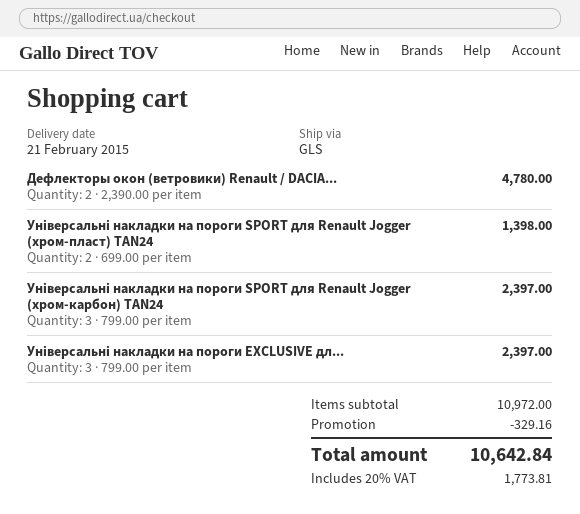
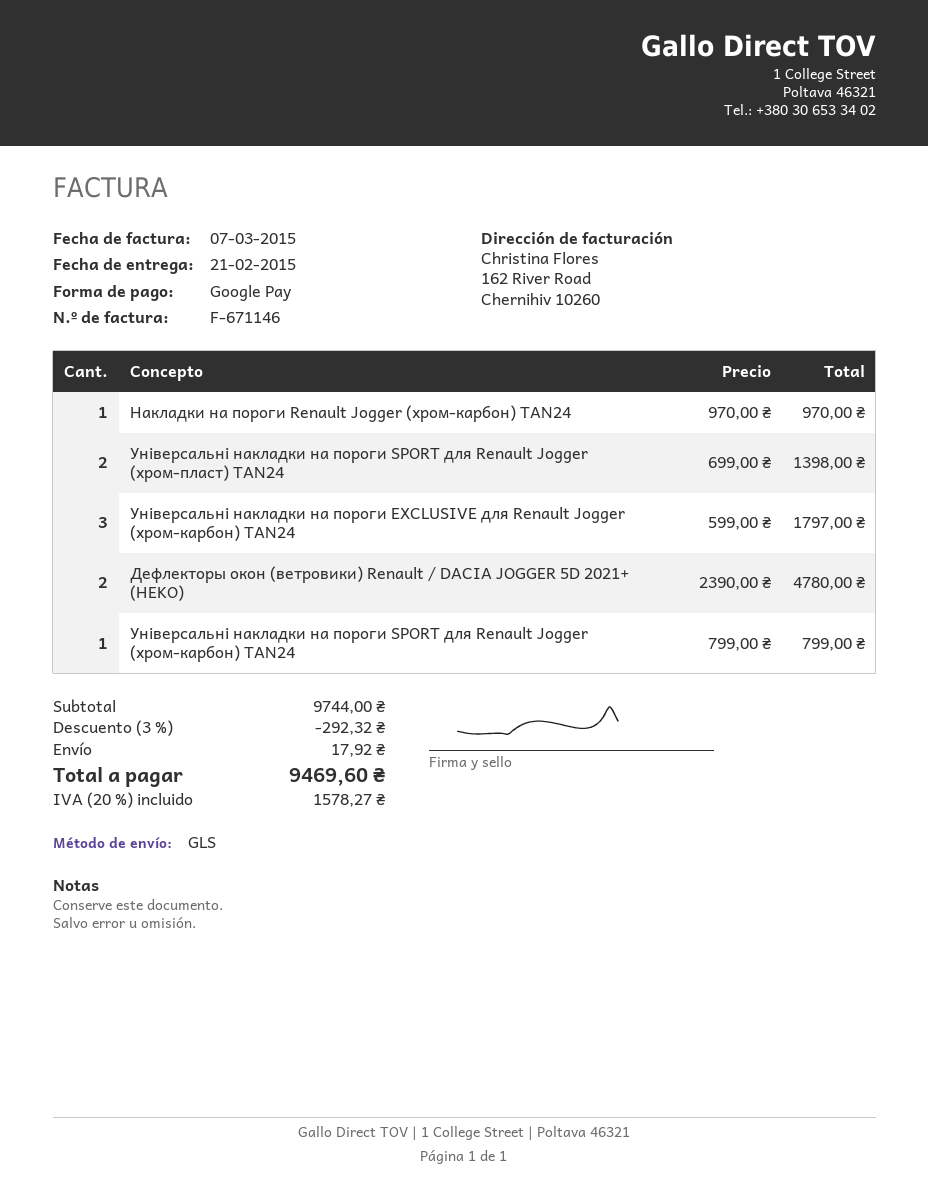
Універсальні накладки на пороги SPORT для Renault Jogger (хром-карбон) TAN24: 3 x 799.00 = 2397.00 -> 1 x 799.00 = 799.00
Універсальні накладки на пороги EXCLUSIVE дл...: 3 x 799.00 = 2397.00 -> 3 x 599.00 = 1797.00
Накладки на пороги Renault Jogger (хром-карбон) TAN24: none -> 1 x 970.00 = 970.00
subtotal: 10972.00 -> 9744.00
discount: 329.16 -> 292.32
shipping: none -> 17.92
tax: 20% = 1773.81 -> 20% = 1578.27
total: 10642.84 -> 9469.60

